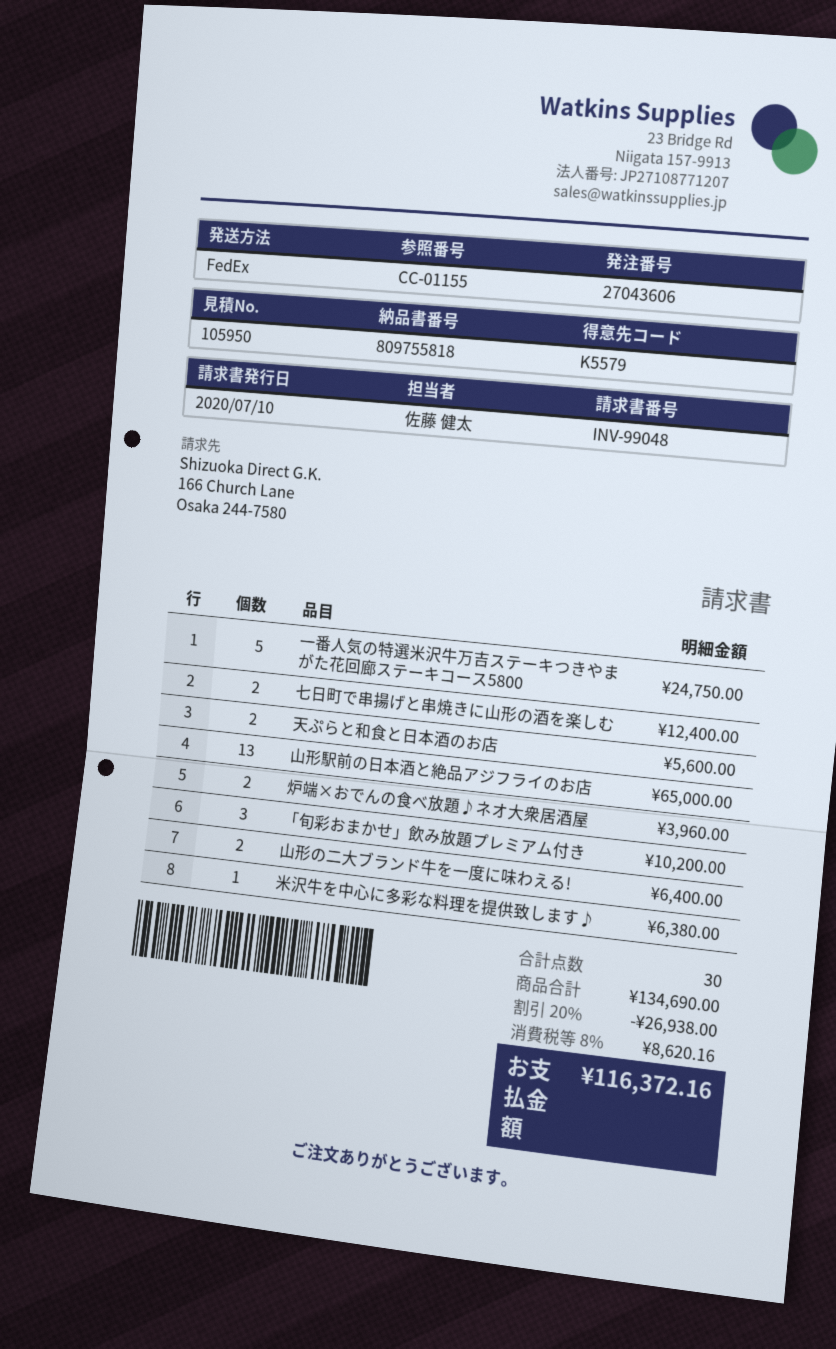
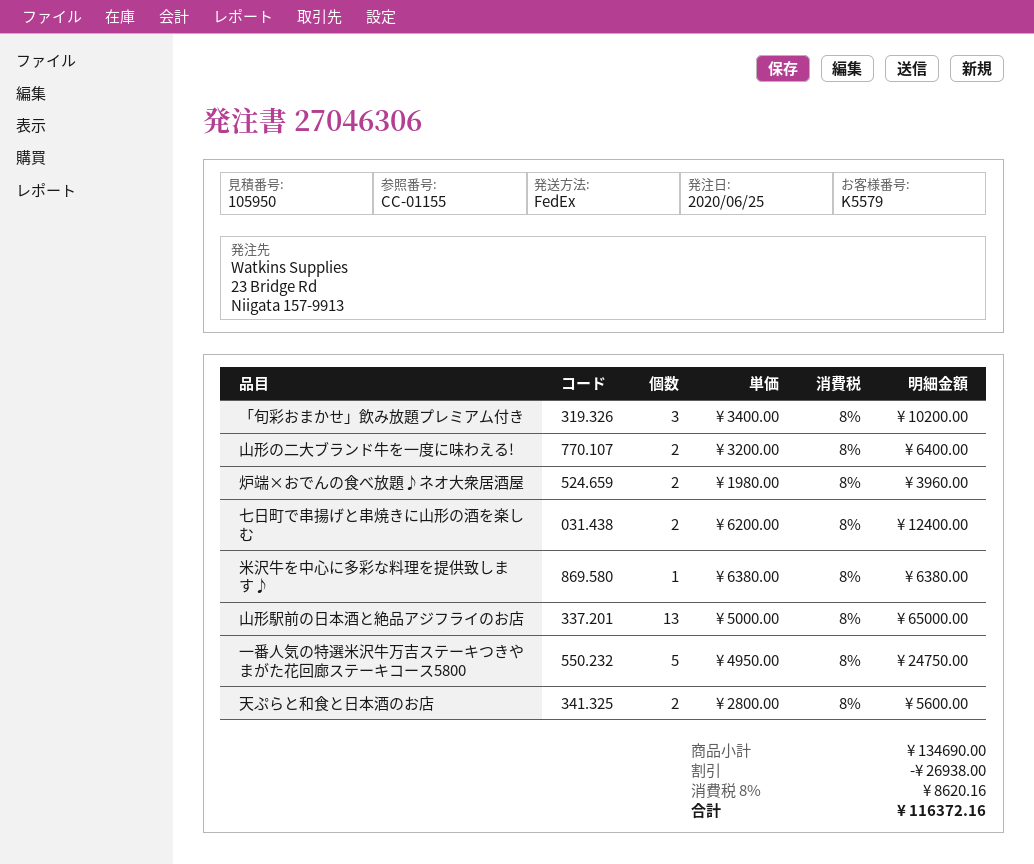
order number: 27043606 -> 27046306

